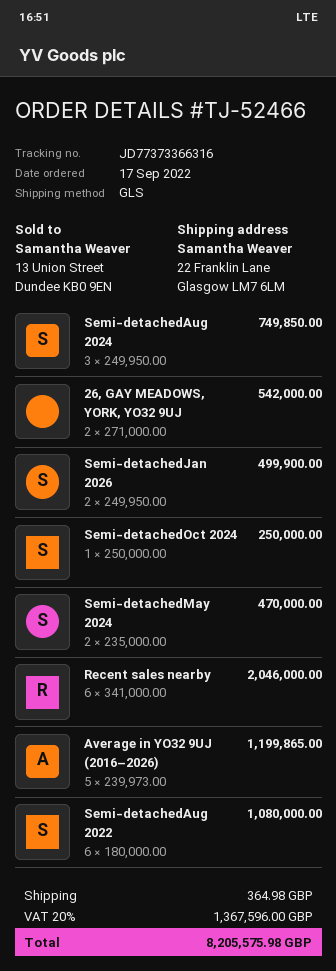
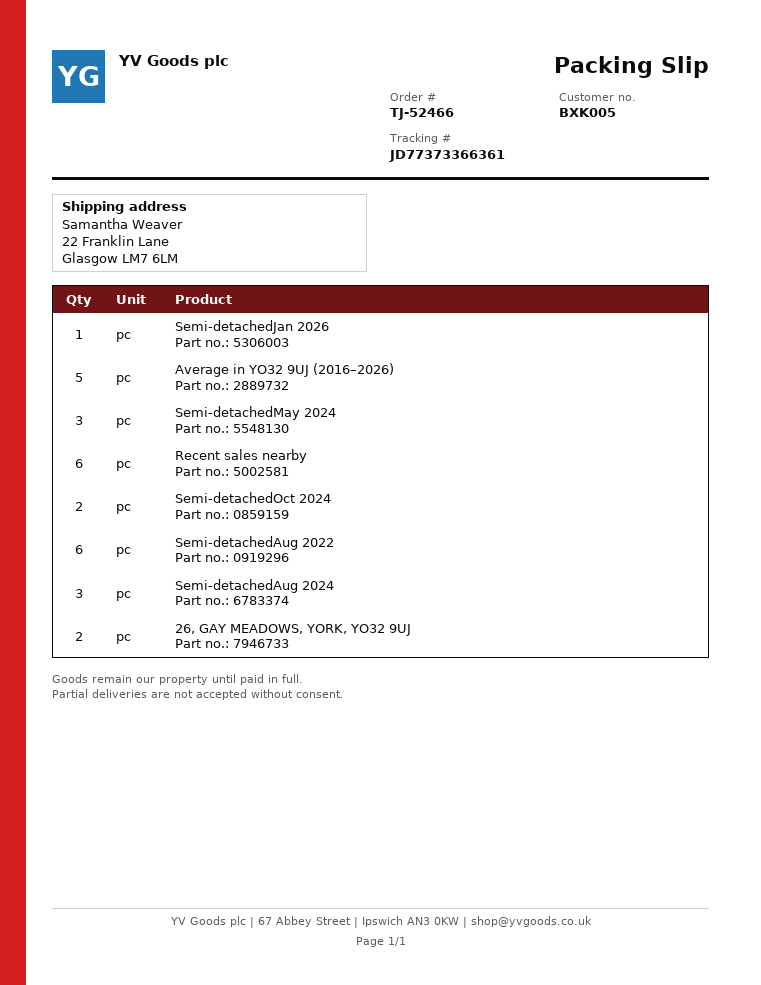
tracking number: JD77373366316 -> JD77373366361
Semi-detachedJan 2026: 2 -> 1
Semi-detachedOct 2024: 1 -> 2
Semi-detachedMay 2024: 2 -> 3

